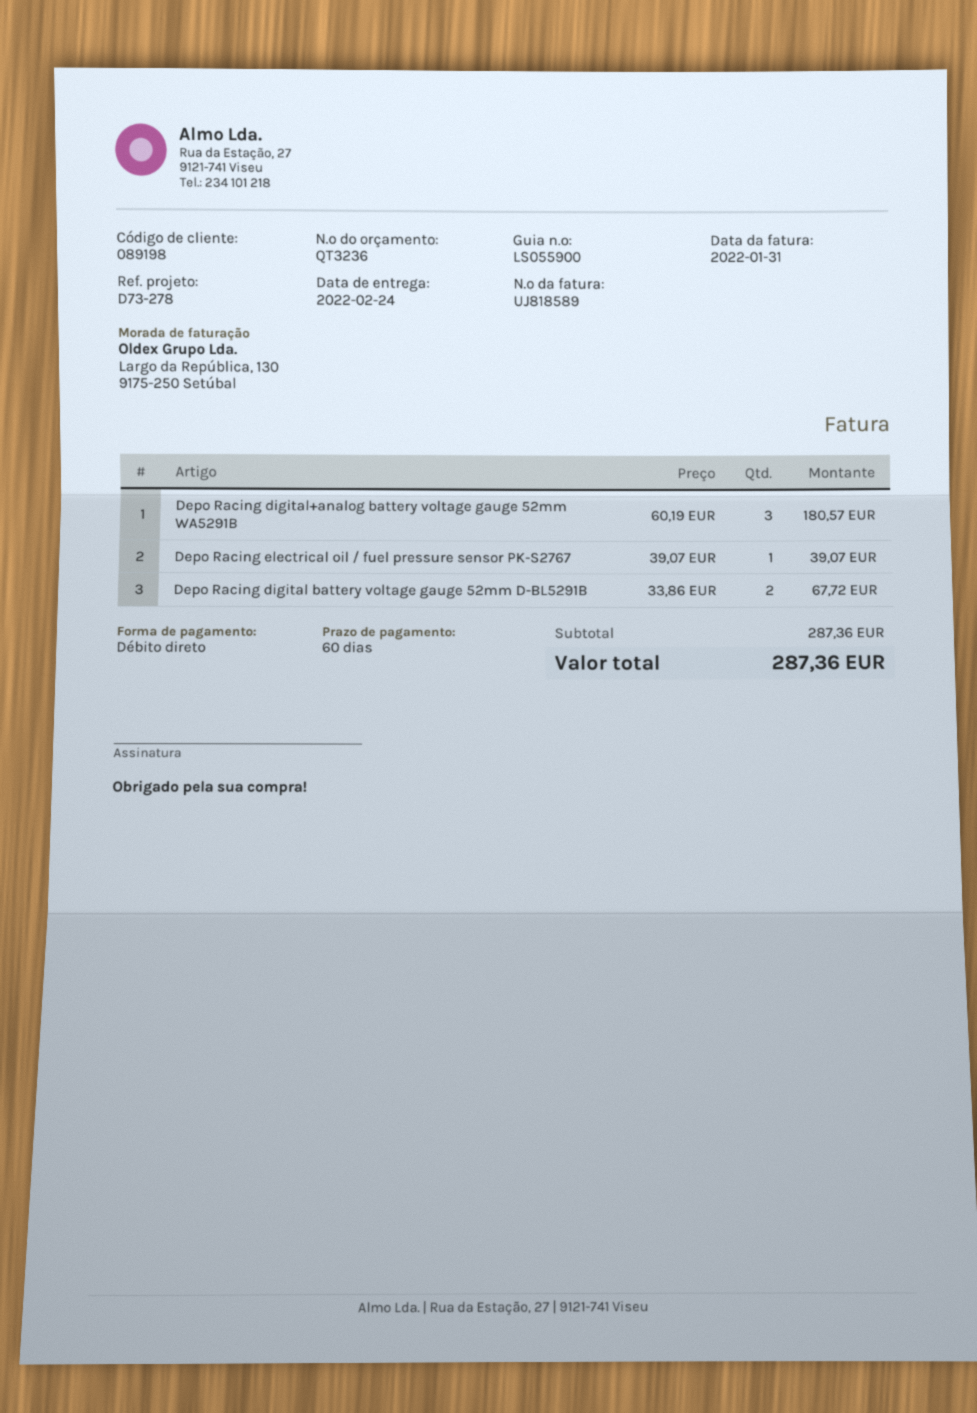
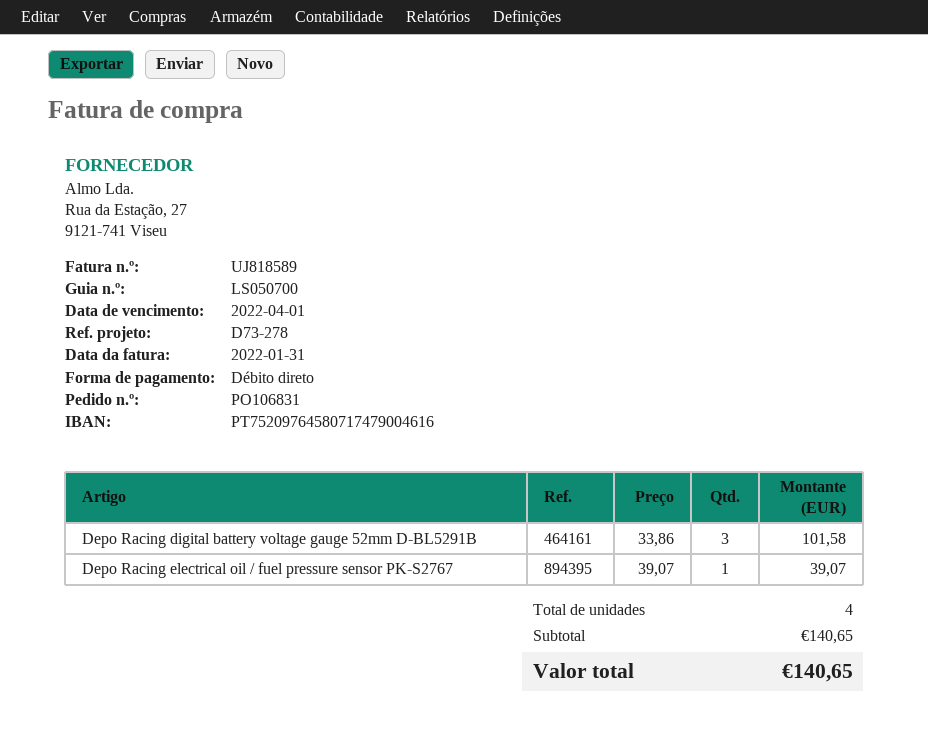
delivery note number: LS055900 -> LS050700
Depo Racing digital+analog battery voltage gauge 52mm WA5291B: 3 x 60.19 = 180.57 -> none
Depo Racing digital battery voltage gauge 52mm D-BL5291B: 2 x 33.86 = 67.72 -> 3 x 33.86 = 101.58
subtotal: 287.36 -> 140.65
total: 287.36 -> 140.65

